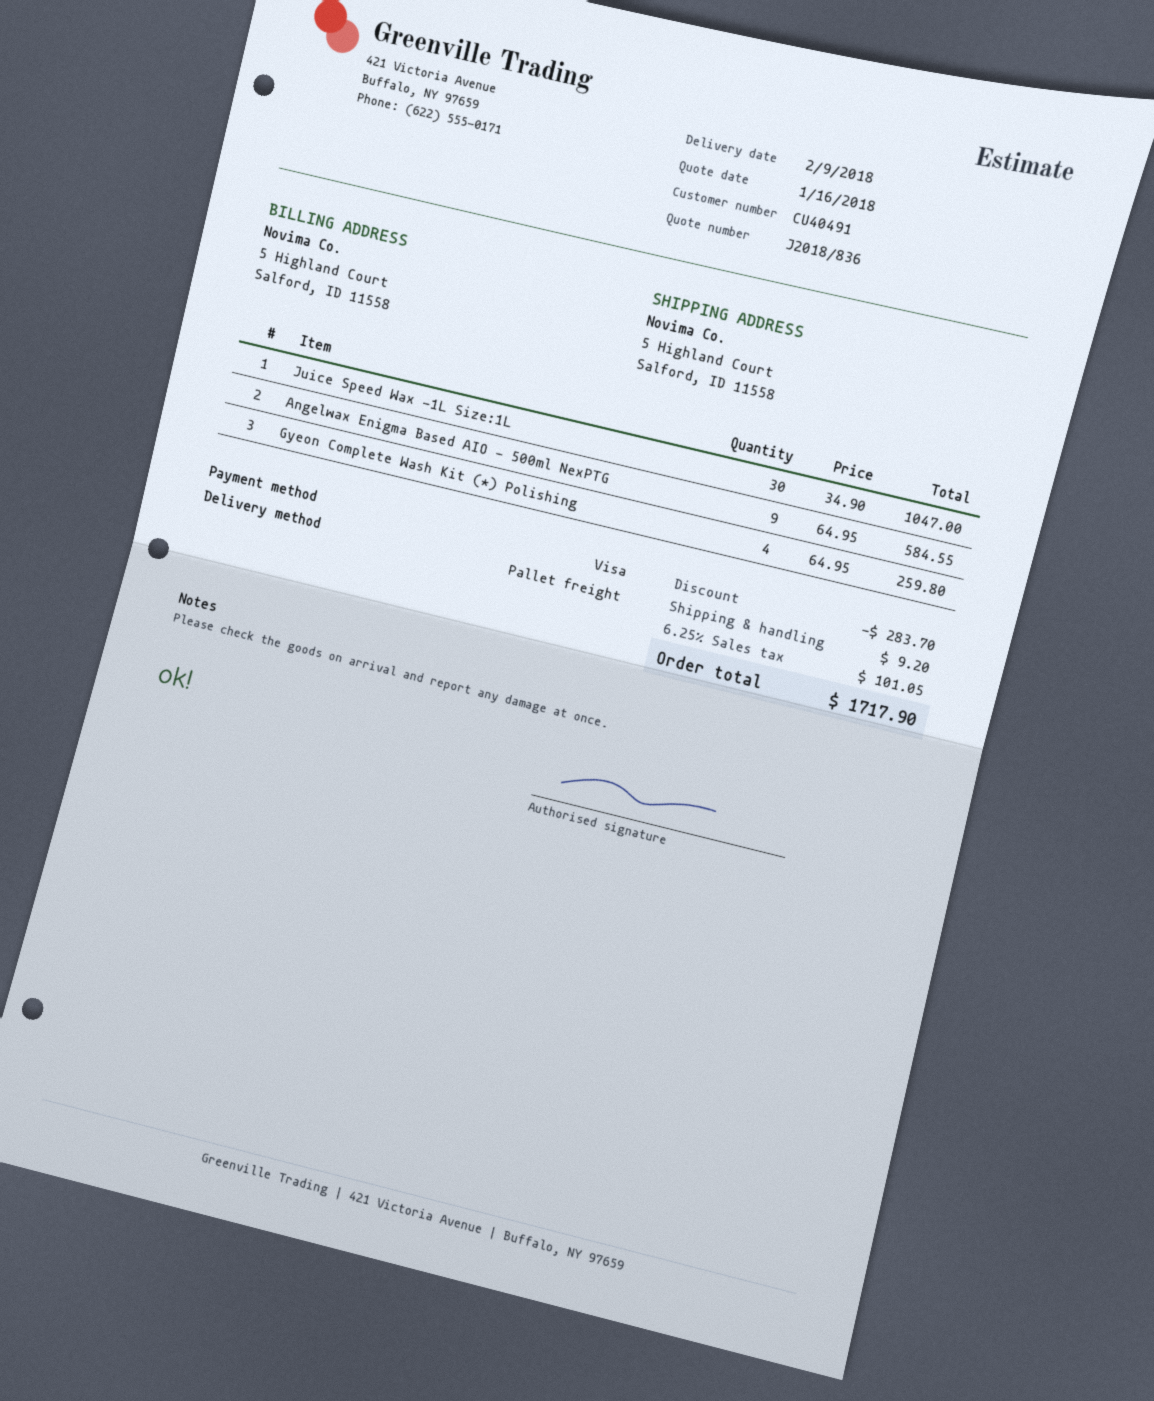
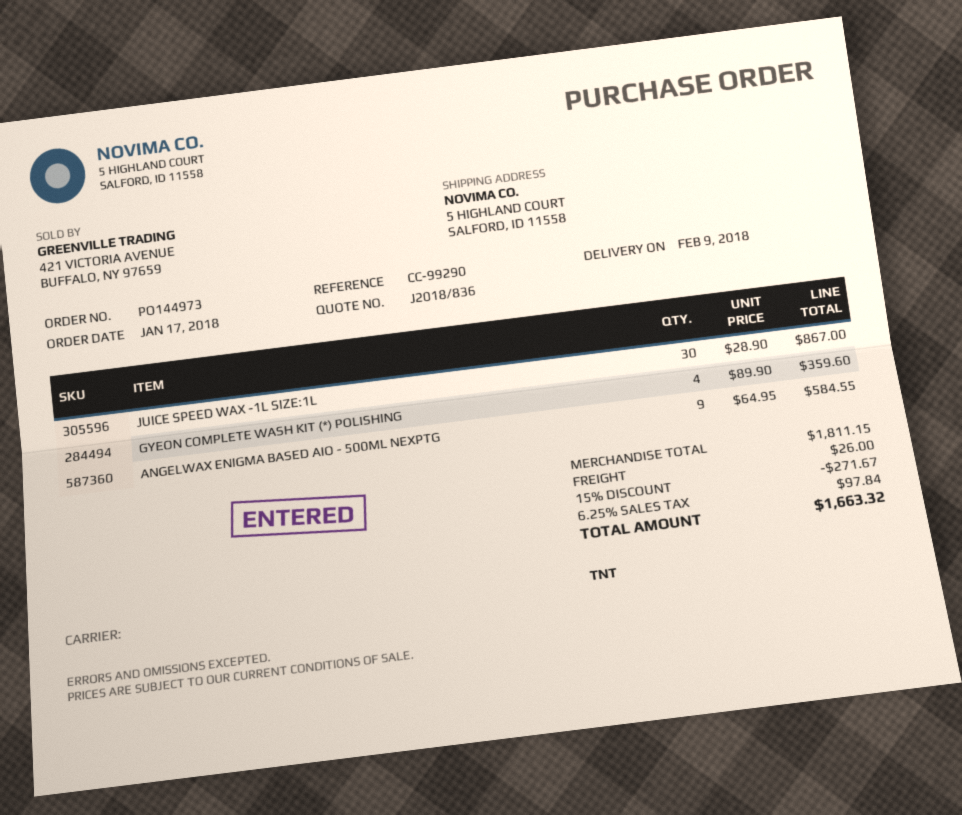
shipping method: pallet freight -> TNT
Juice Speed Wax -1L Size:1L: 30 x 34.90 = 1047.00 -> 30 x 28.90 = 867.00
Gyeon Complete Wash Kit (*) Polishing: 4 x 64.95 = 259.80 -> 4 x 89.90 = 359.60
discount: 283.70 -> 271.67
shipping: 9.20 -> 26.00
tax: 6.25% = 101.05 -> 6.25% = 97.84
total: 1717.90 -> 1663.32

